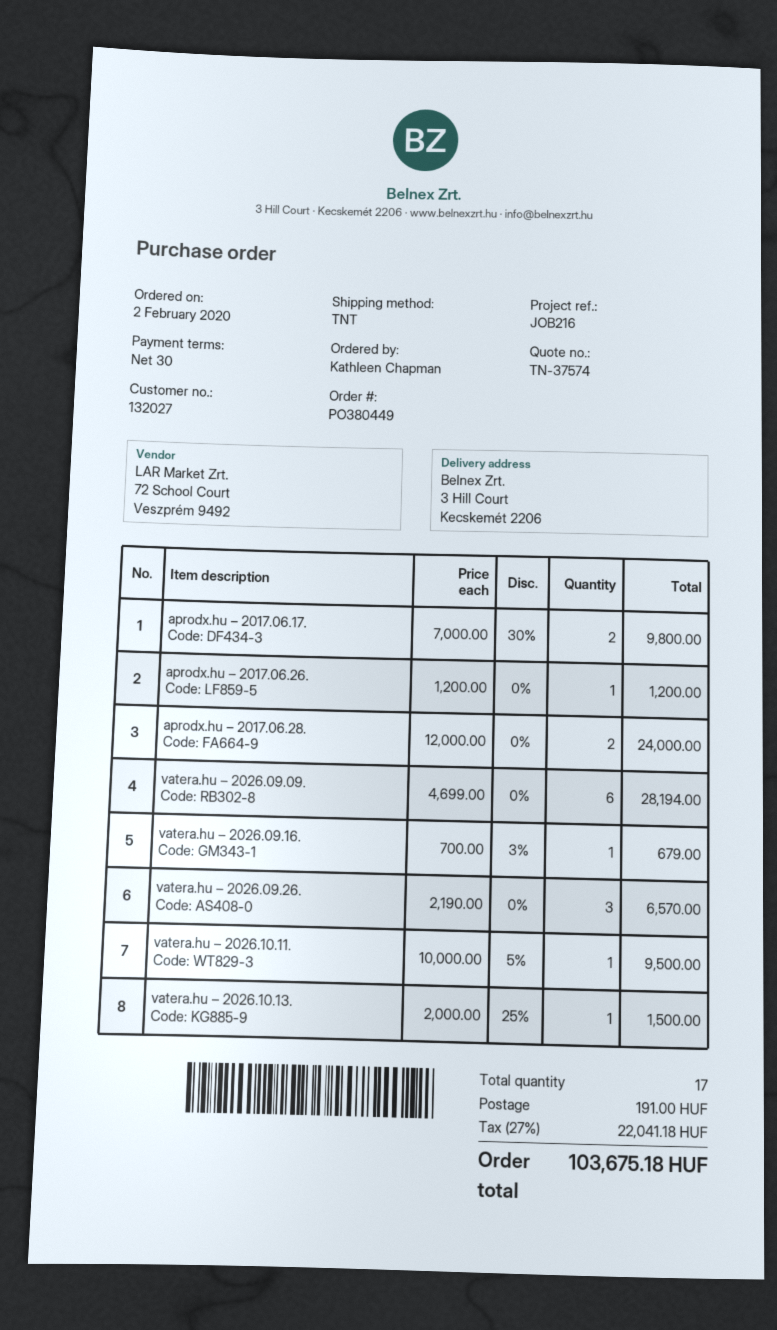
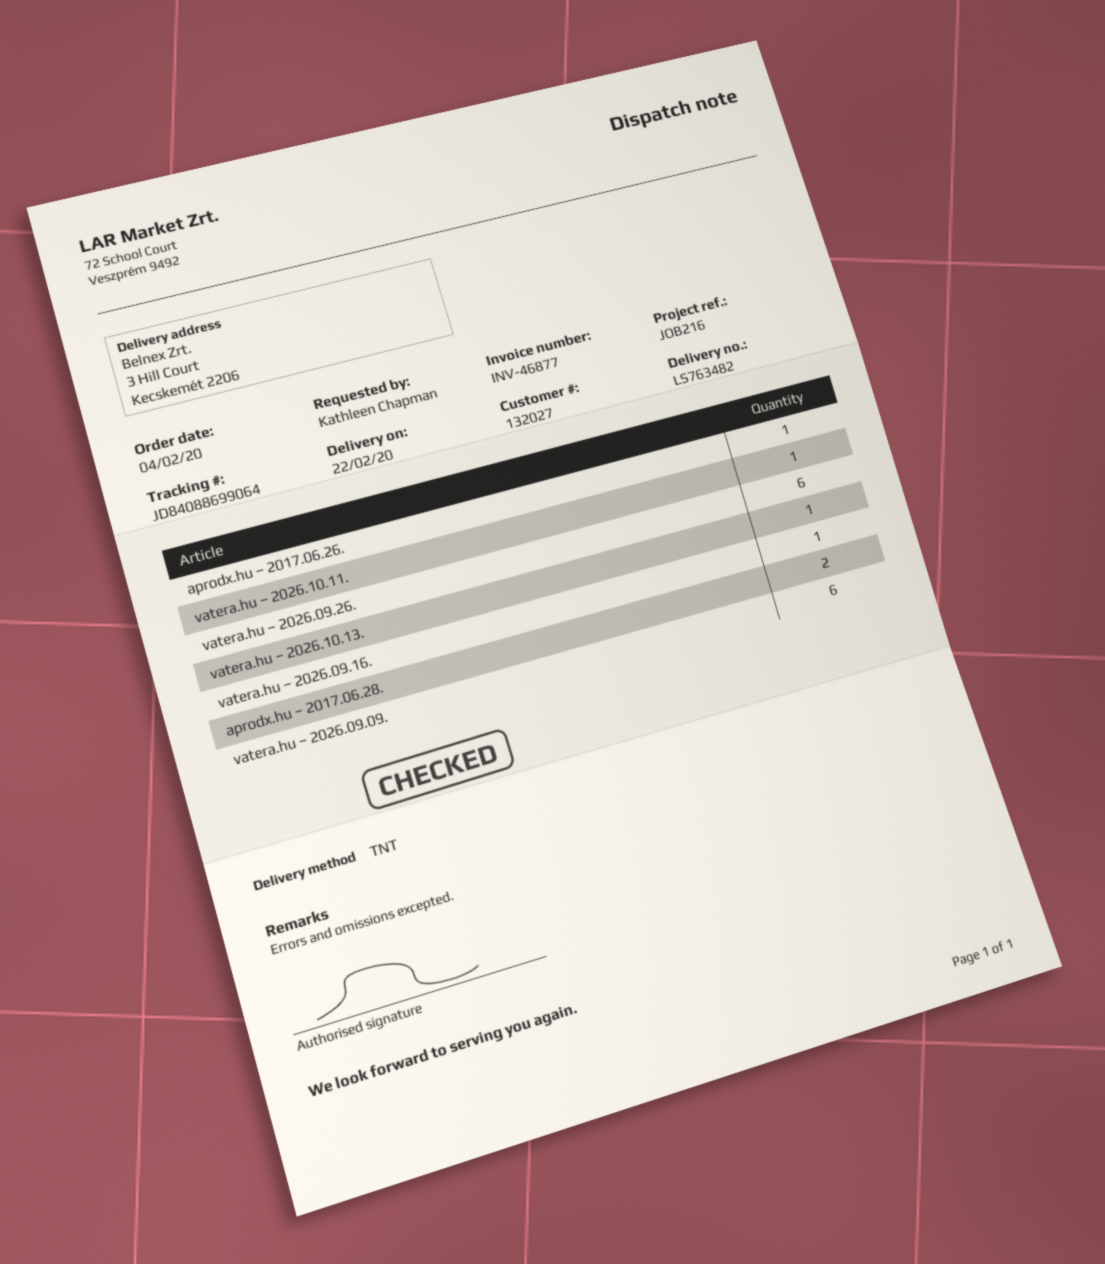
order date: 2020-02-02 -> 2020-02-04
aprodx.hu – 2017.06.17.: 2 -> none
vatera.hu – 2026.09.26.: 3 -> 6

